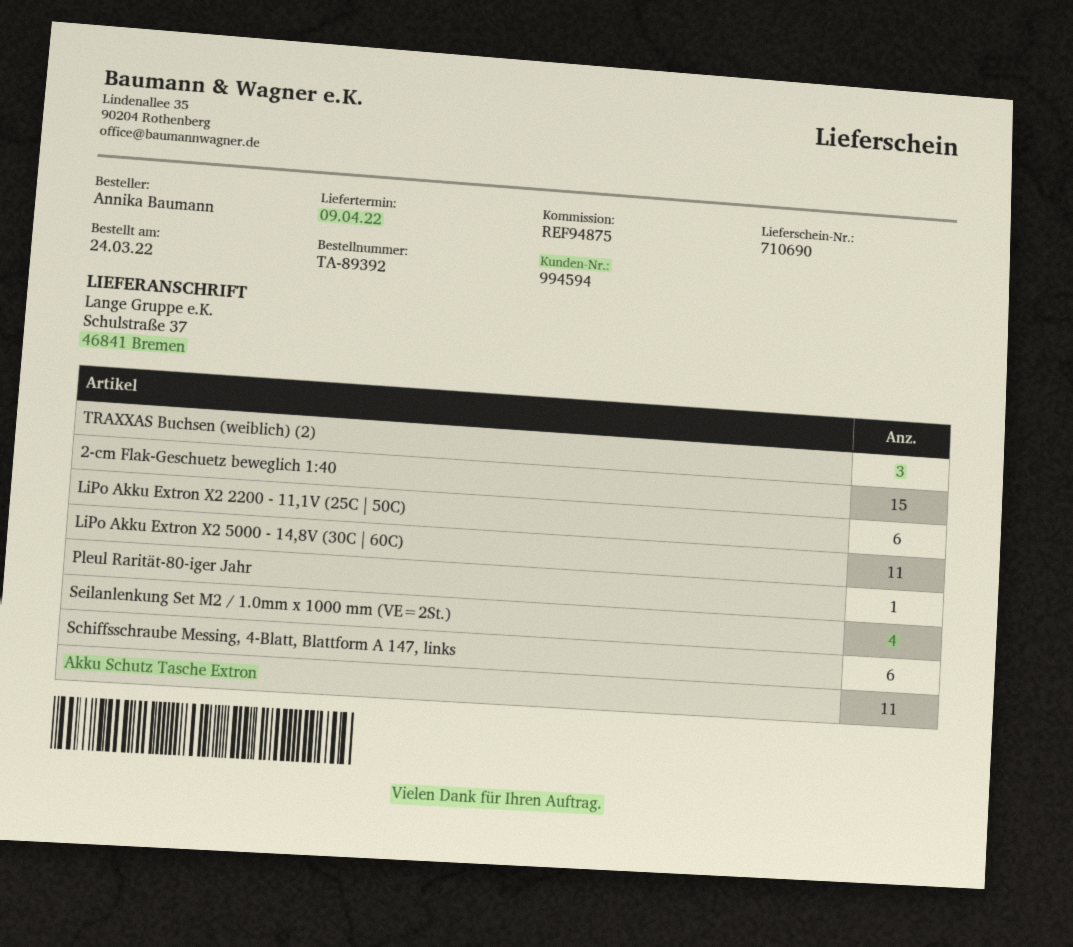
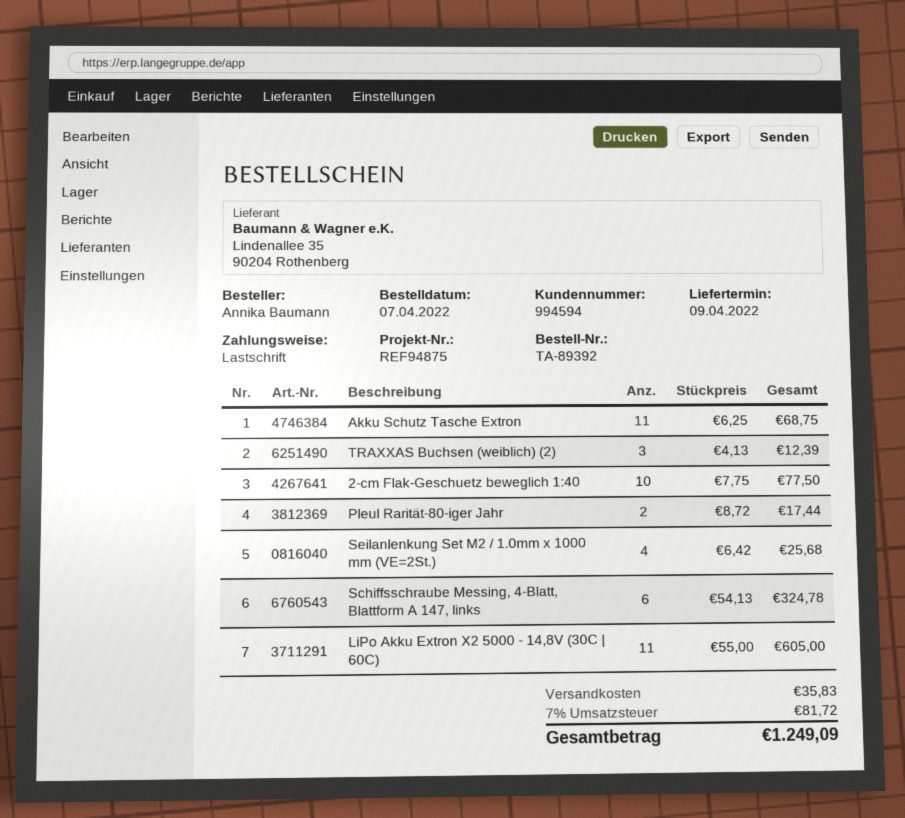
order date: 2022-03-24 -> 2022-04-07
2-cm Flak-Geschuetz beweglich 1:40: 15 -> 10
LiPo Akku Extron X2 2200 - 11,1V (25C | 50C): 6 -> none
Pleul Rarität-80-iger Jahr: 1 -> 2

